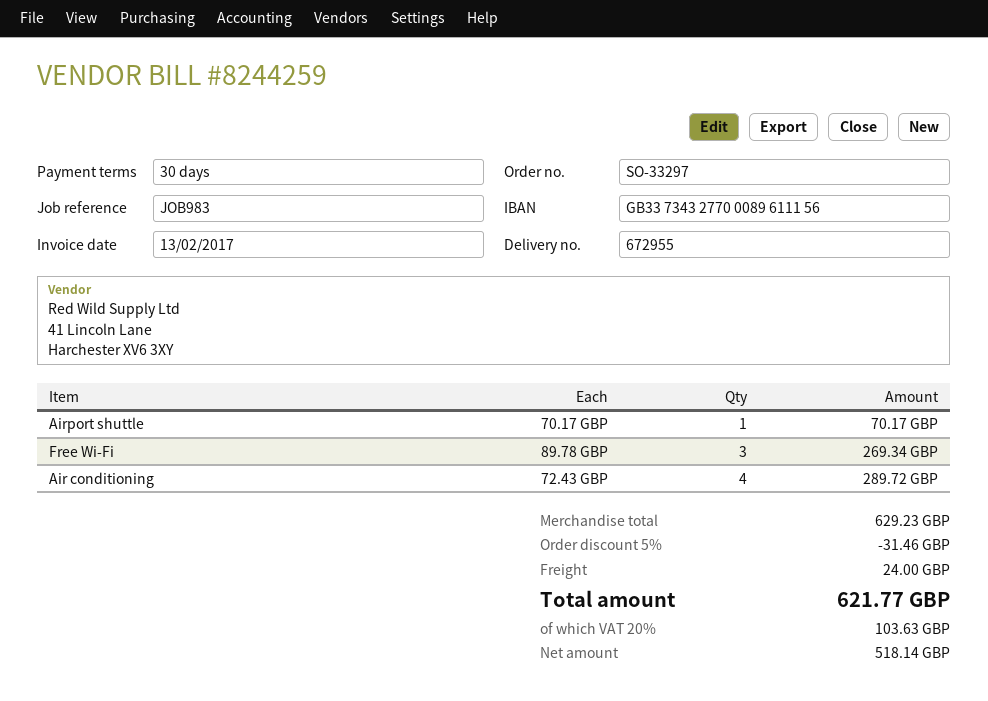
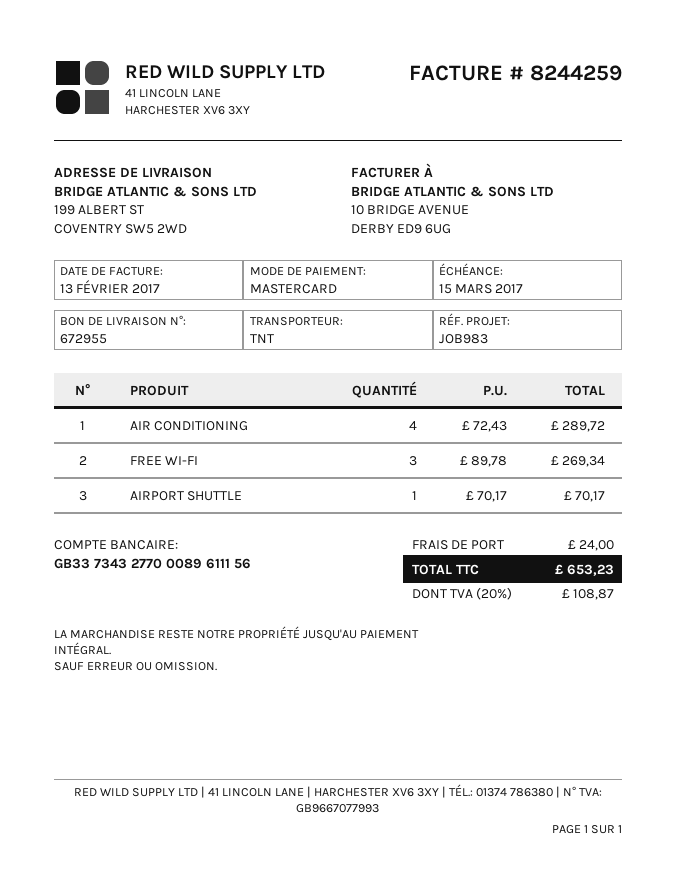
discount: 5% = 31.46 -> none
tax: 20% = 103.63 -> 20% = 108.87
total: 621.77 -> 653.23

